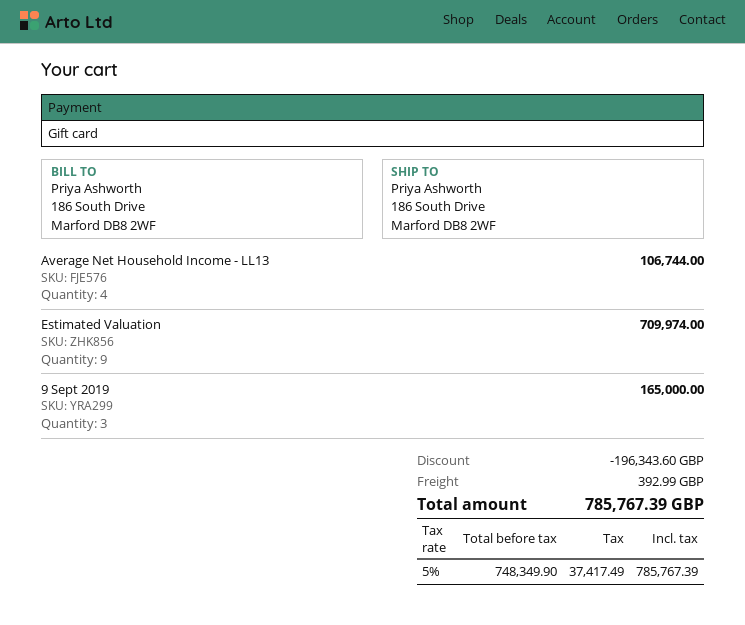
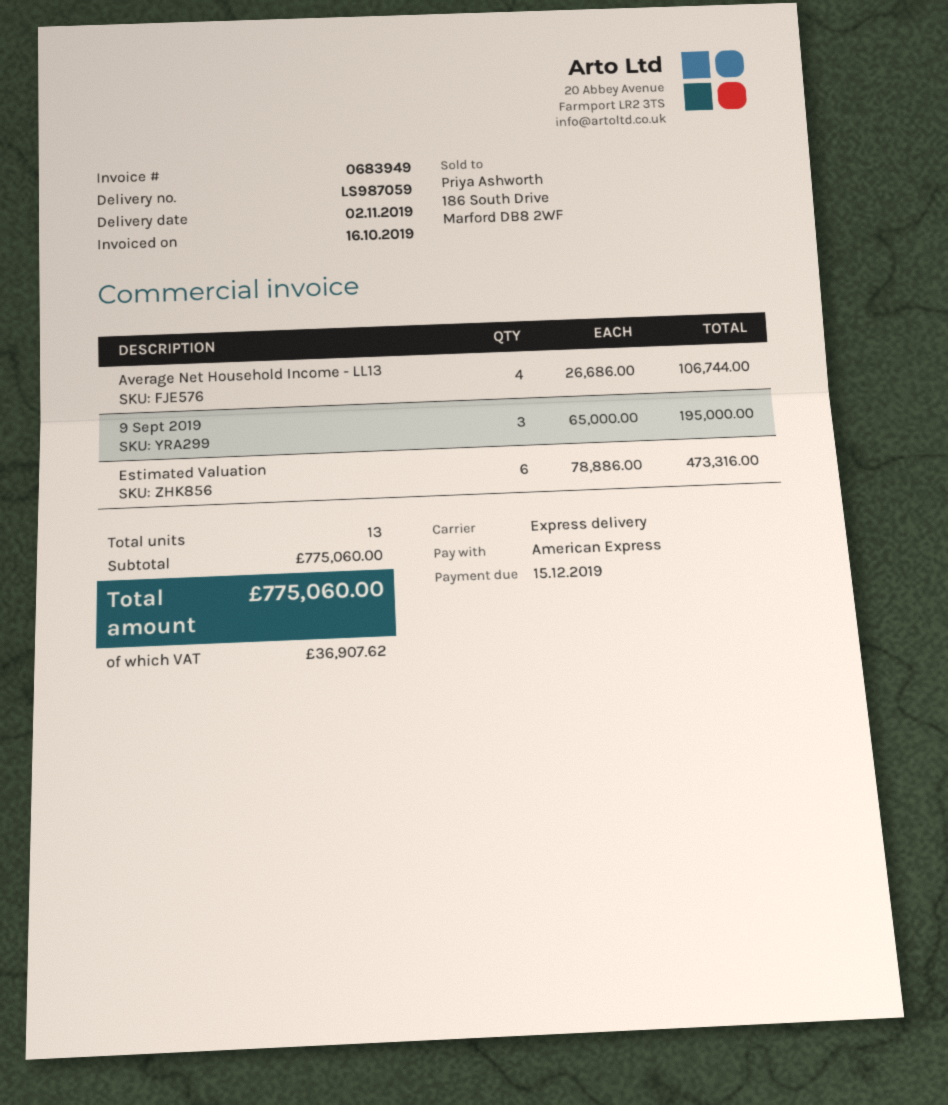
payment method: gift card -> American Express
Estimated Valuation: 9 for 709974.00 -> 6 for 473316.00
9 Sept 2019: 3 for 165000.00 -> 3 for 195000.00
discount: 196343.60 -> none
shipping: 392.99 -> none
tax: 37417.49 -> 36907.62
total: 785767.39 -> 775060.00

